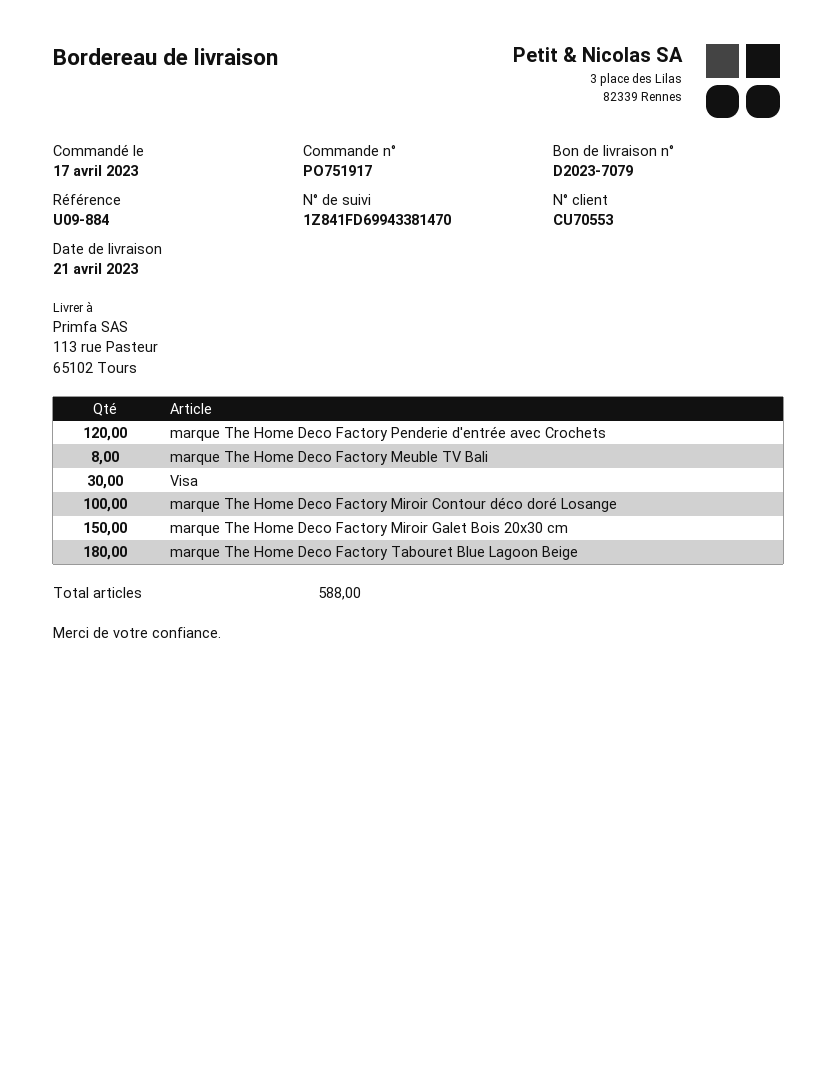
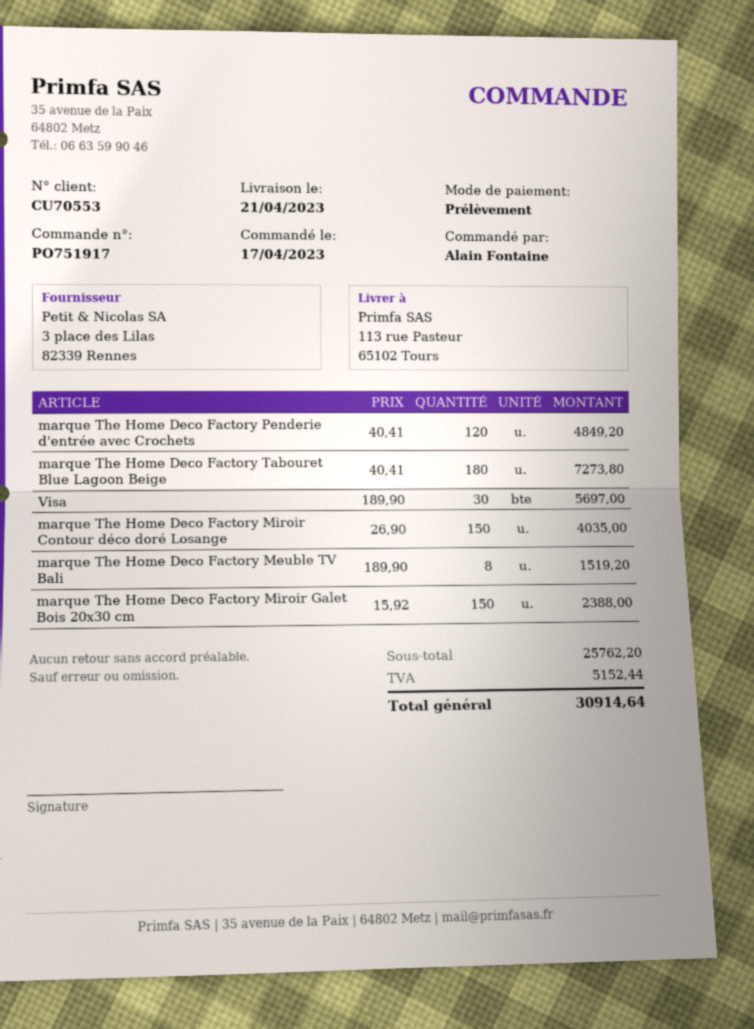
marque The Home Deco Factory Miroir Contour déco doré Losange: 100 -> 150

